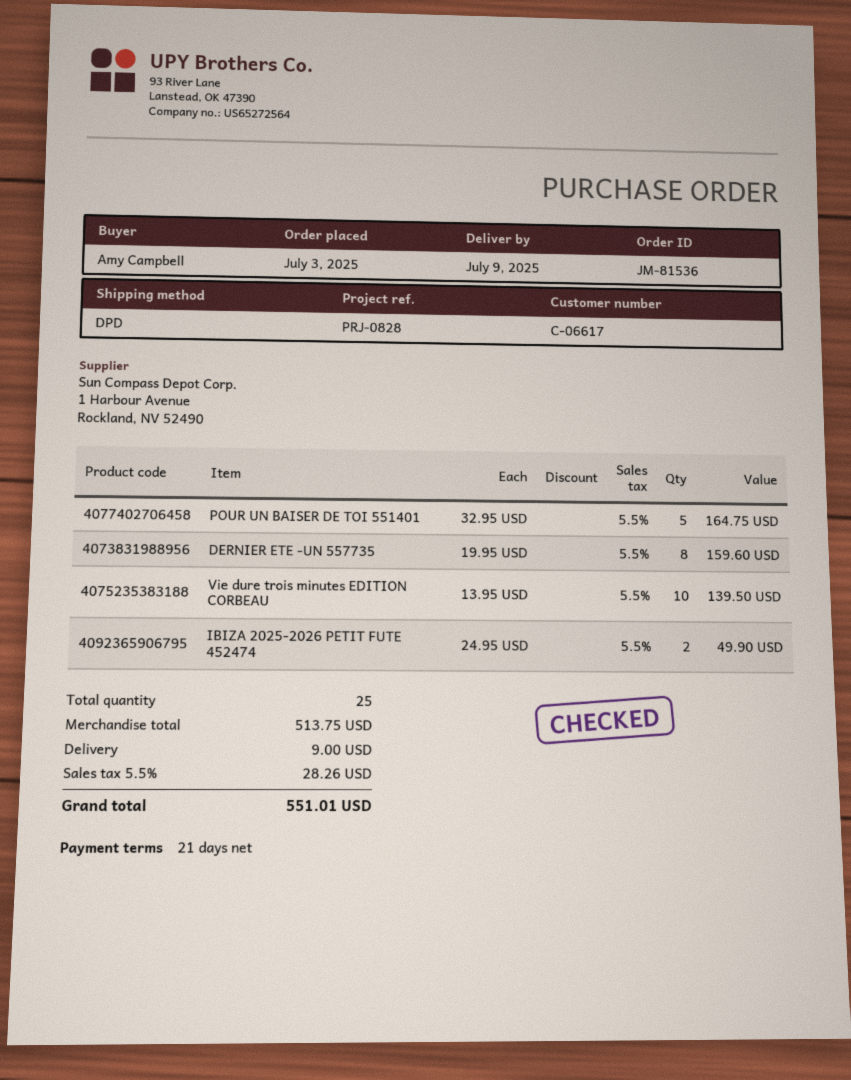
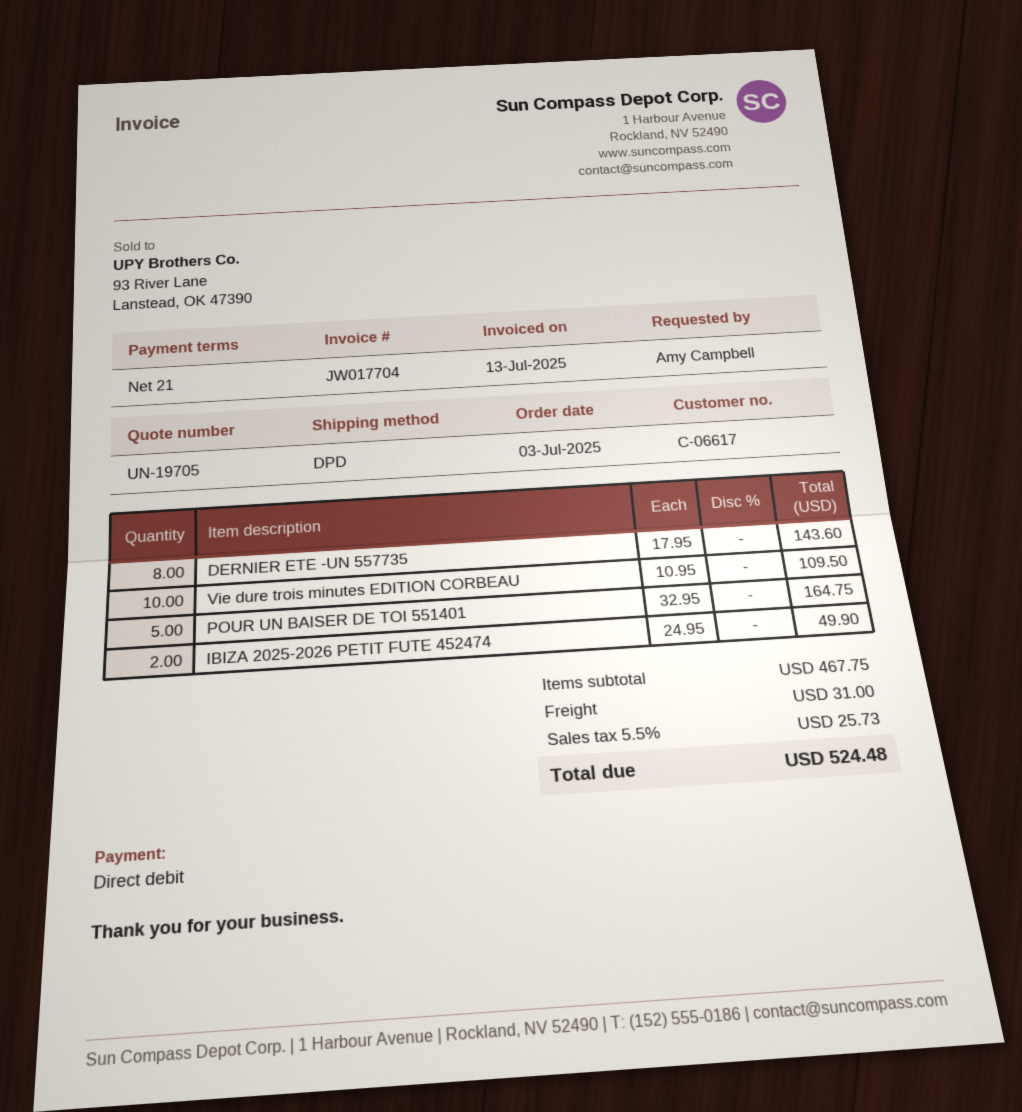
DERNIER ETE -UN 557735: 8 x 19.95 = 159.60 -> 8 x 17.95 = 143.60
Vie dure trois minutes EDITION CORBEAU: 10 x 13.95 = 139.50 -> 10 x 10.95 = 109.50
subtotal: 513.75 -> 467.75
shipping: 9.00 -> 31.00
tax: 5.5% = 28.26 -> 5.5% = 25.73
total: 551.01 -> 524.48

